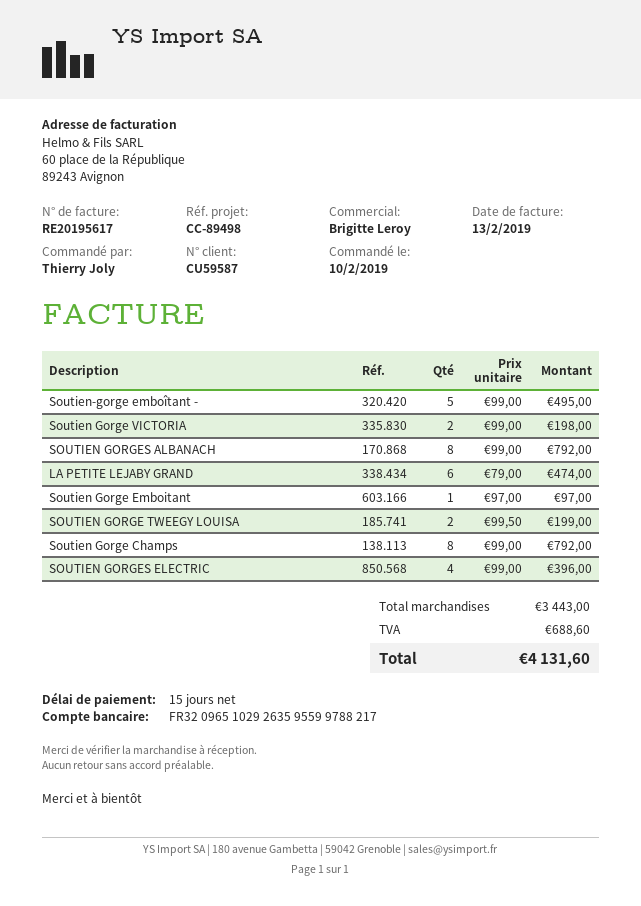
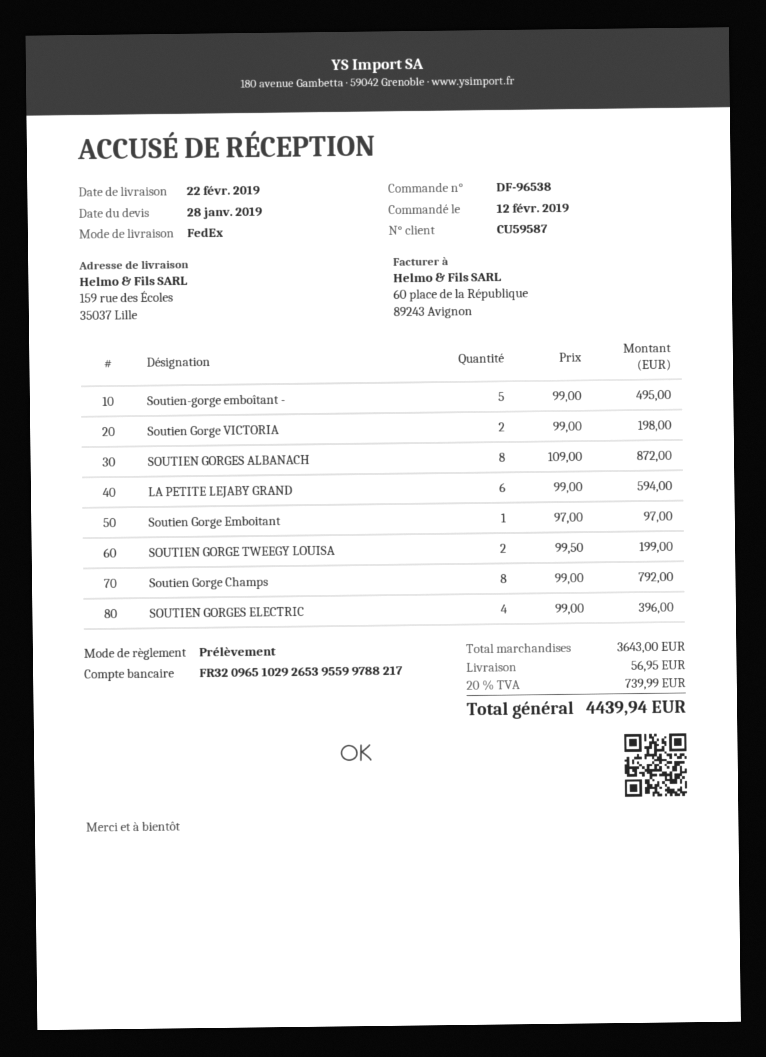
order date: 2019-02-10 -> 2019-02-12
bank account: FR3209651029263595599788217 -> FR3209651029265395599788217
SOUTIEN GORGES ALBANACH: 8 x 99.00 = 792.00 -> 8 x 109.00 = 872.00
LA PETITE LEJABY GRAND: 6 x 79.00 = 474.00 -> 6 x 99.00 = 594.00
subtotal: 3443.00 -> 3643.00
shipping: none -> 56.95
tax: 688.60 -> 739.99
total: 4131.60 -> 4439.94

